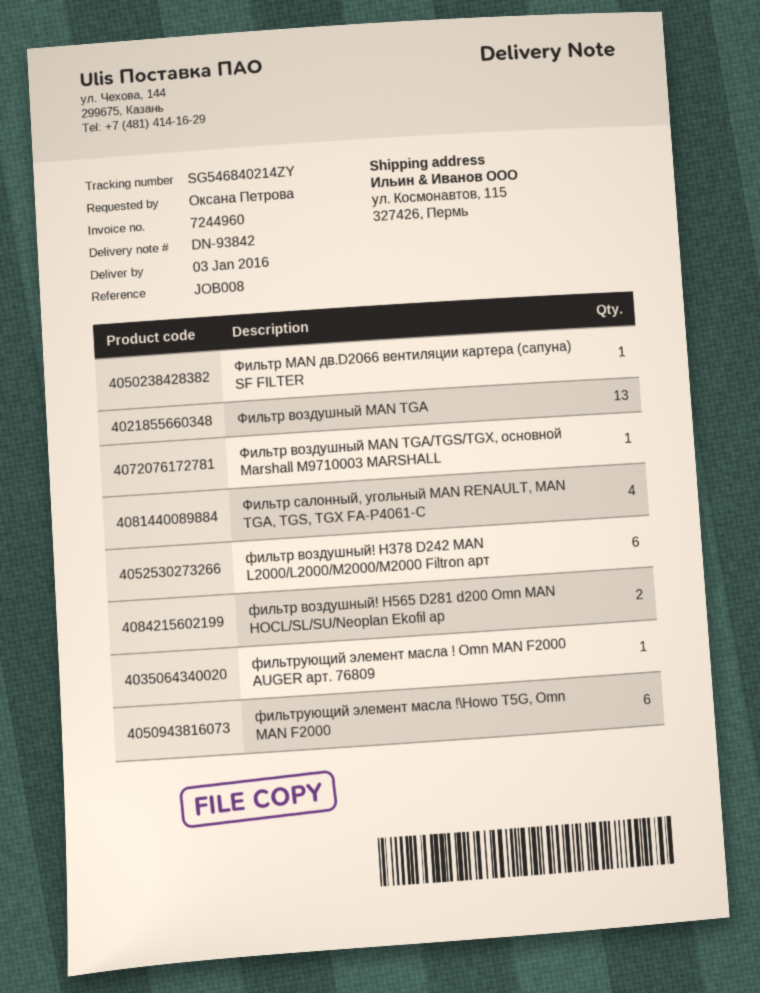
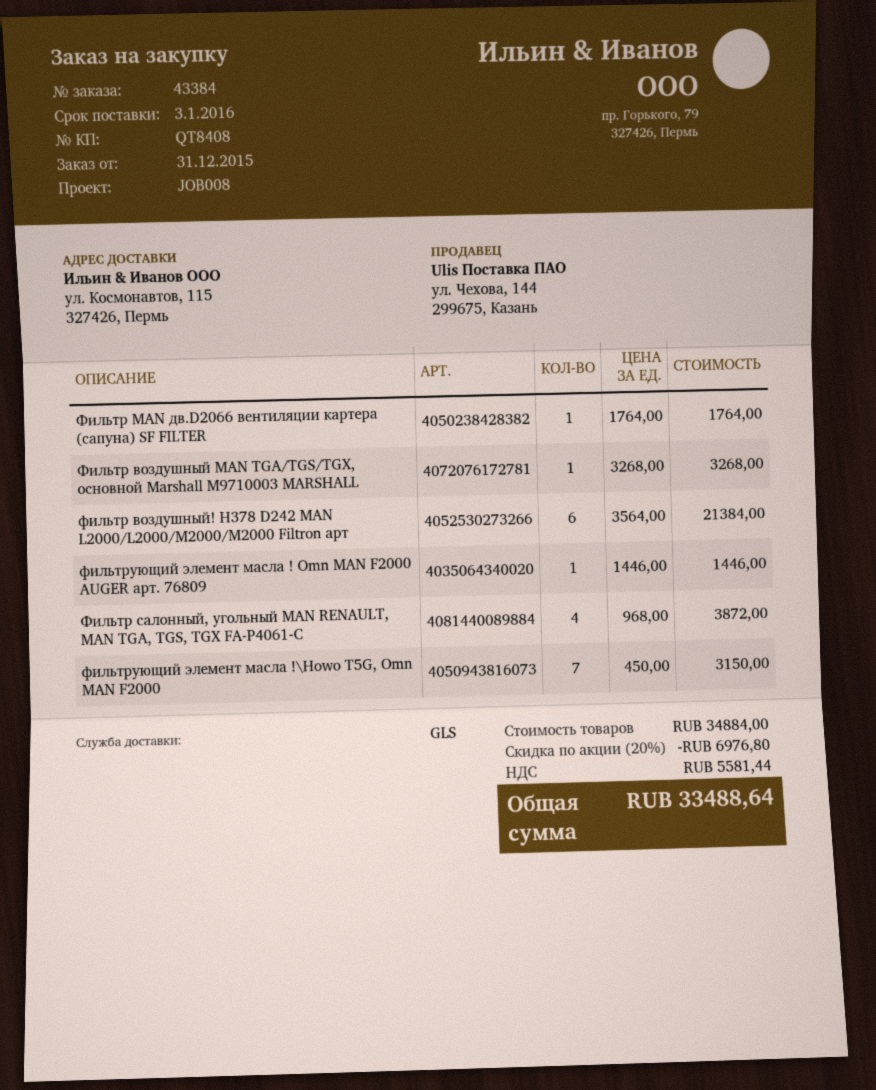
Фильтр воздушный MAN TGA: 13 -> none
фильтр воздушный! H565 D281 d200 Omn MAN HOCL/SL/SU/Neoplan Ekofil ар: 2 -> none
фильтрующий элемент масла !\Howo T5G, Omn MAN F2000: 6 -> 7

